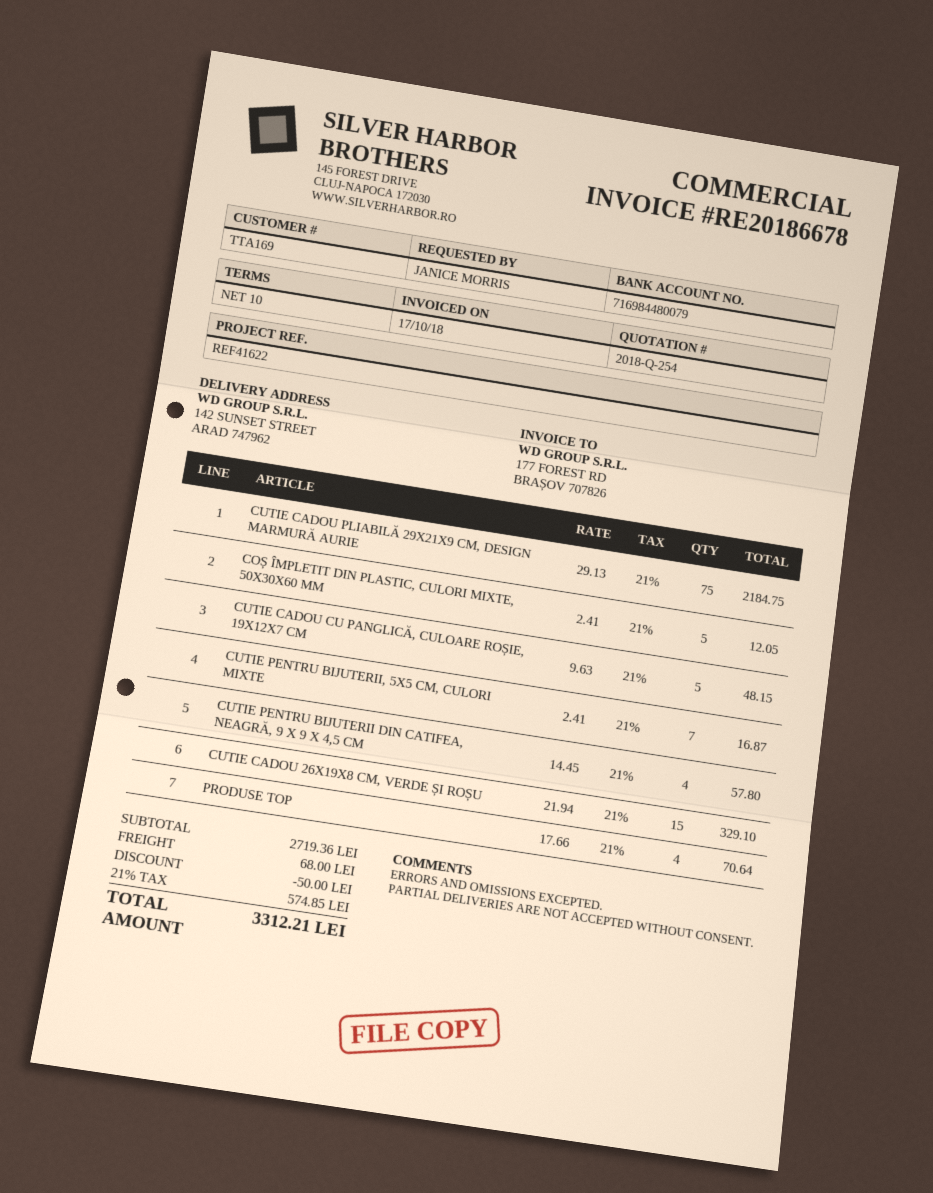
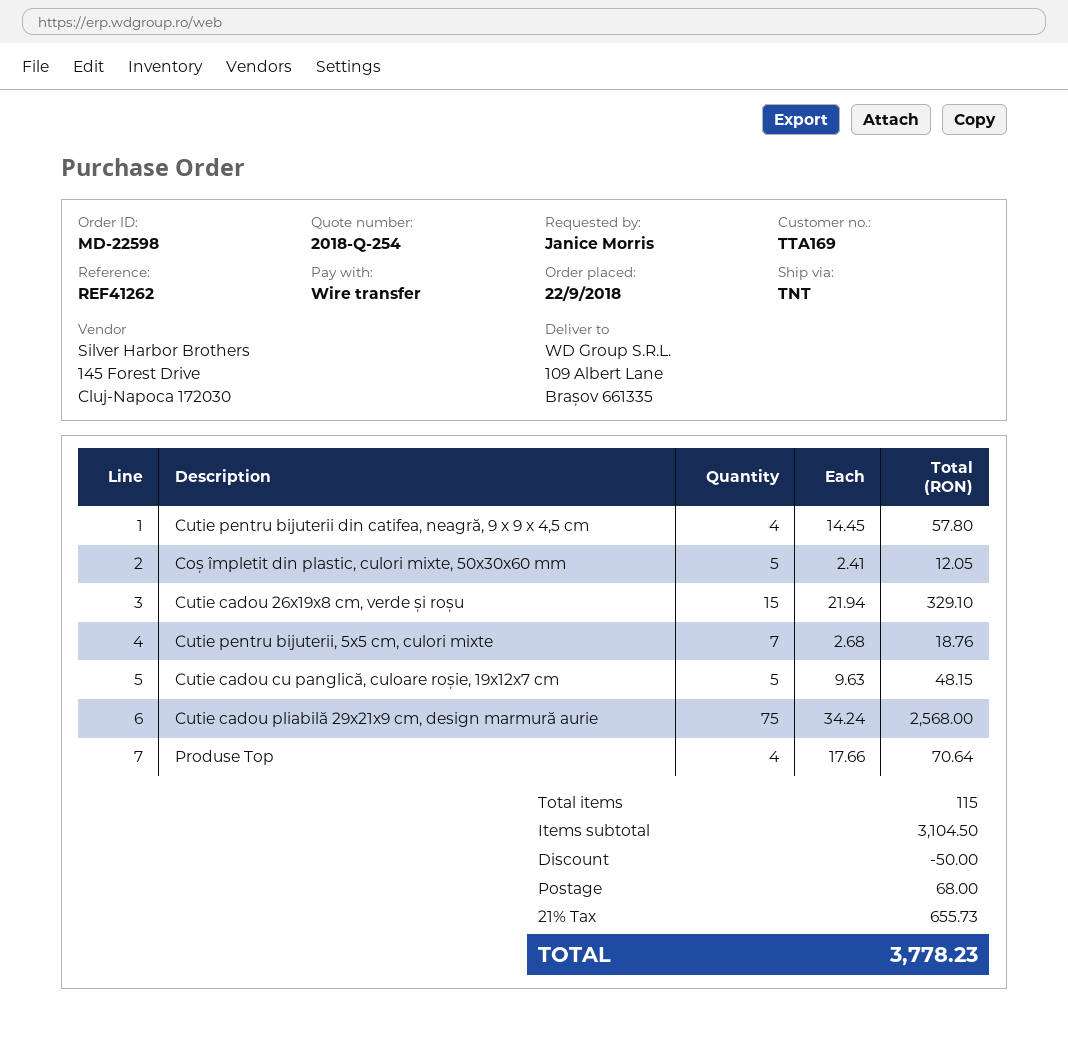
reference: REF41622 -> REF41262
ship to: 142 SUNSET STREET, ARAD 747962 -> 109 Albert Lane, Brașov 661335
CUTIE CADOU PLIABILĂ 29X21X9 CM, DESIGN MARMURĂ AURIE: 75 x 29.13 = 2184.75 -> 75 x 34.24 = 2568.00
CUTIE PENTRU BIJUTERII, 5X5 CM, CULORI MIXTE: 7 x 2.41 = 16.87 -> 7 x 2.68 = 18.76
subtotal: 2719.36 -> 3104.50
tax: 21% = 574.85 -> 21% = 655.73
total: 3312.21 -> 3778.23

